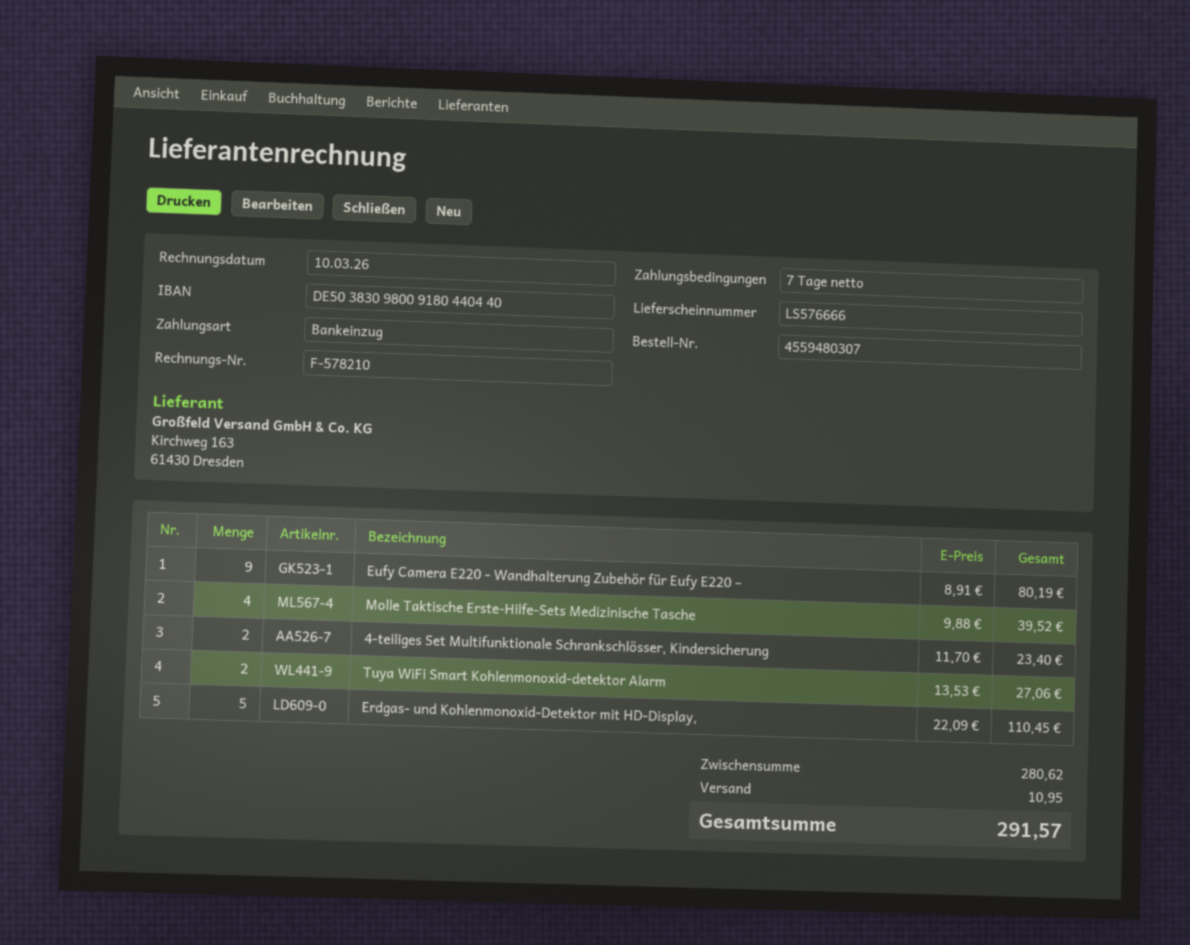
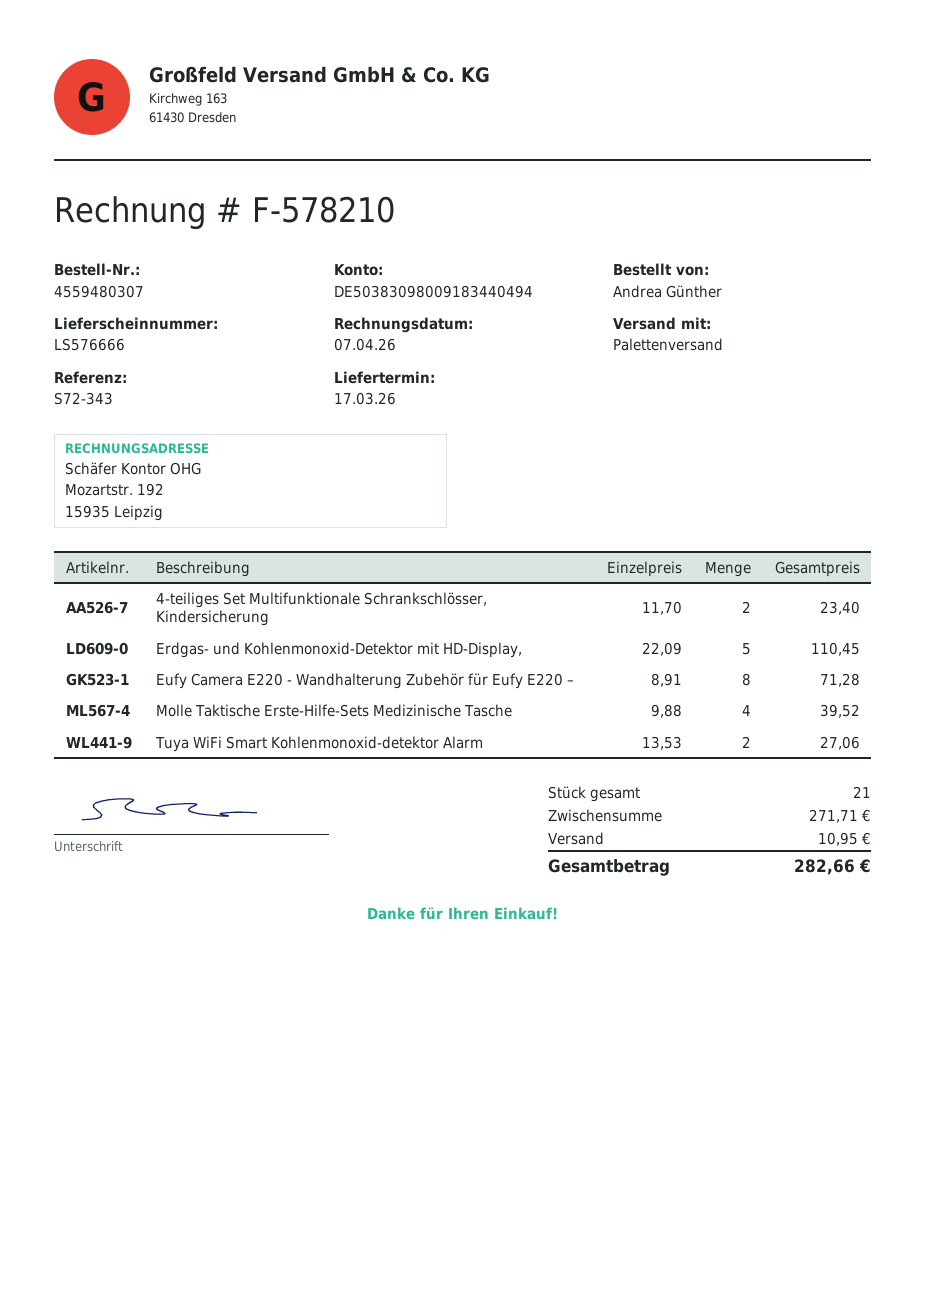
invoice date: 2026-03-10 -> 2026-04-07
bank account: DE50383098009180440440 -> DE50383098009183440494
Eufy Camera E220 - Wandhalterung Zubehör für Eufy E220 –: 9 x 8.91 = 80.19 -> 8 x 8.91 = 71.28
subtotal: 280.62 -> 271.71
total: 291.57 -> 282.66

